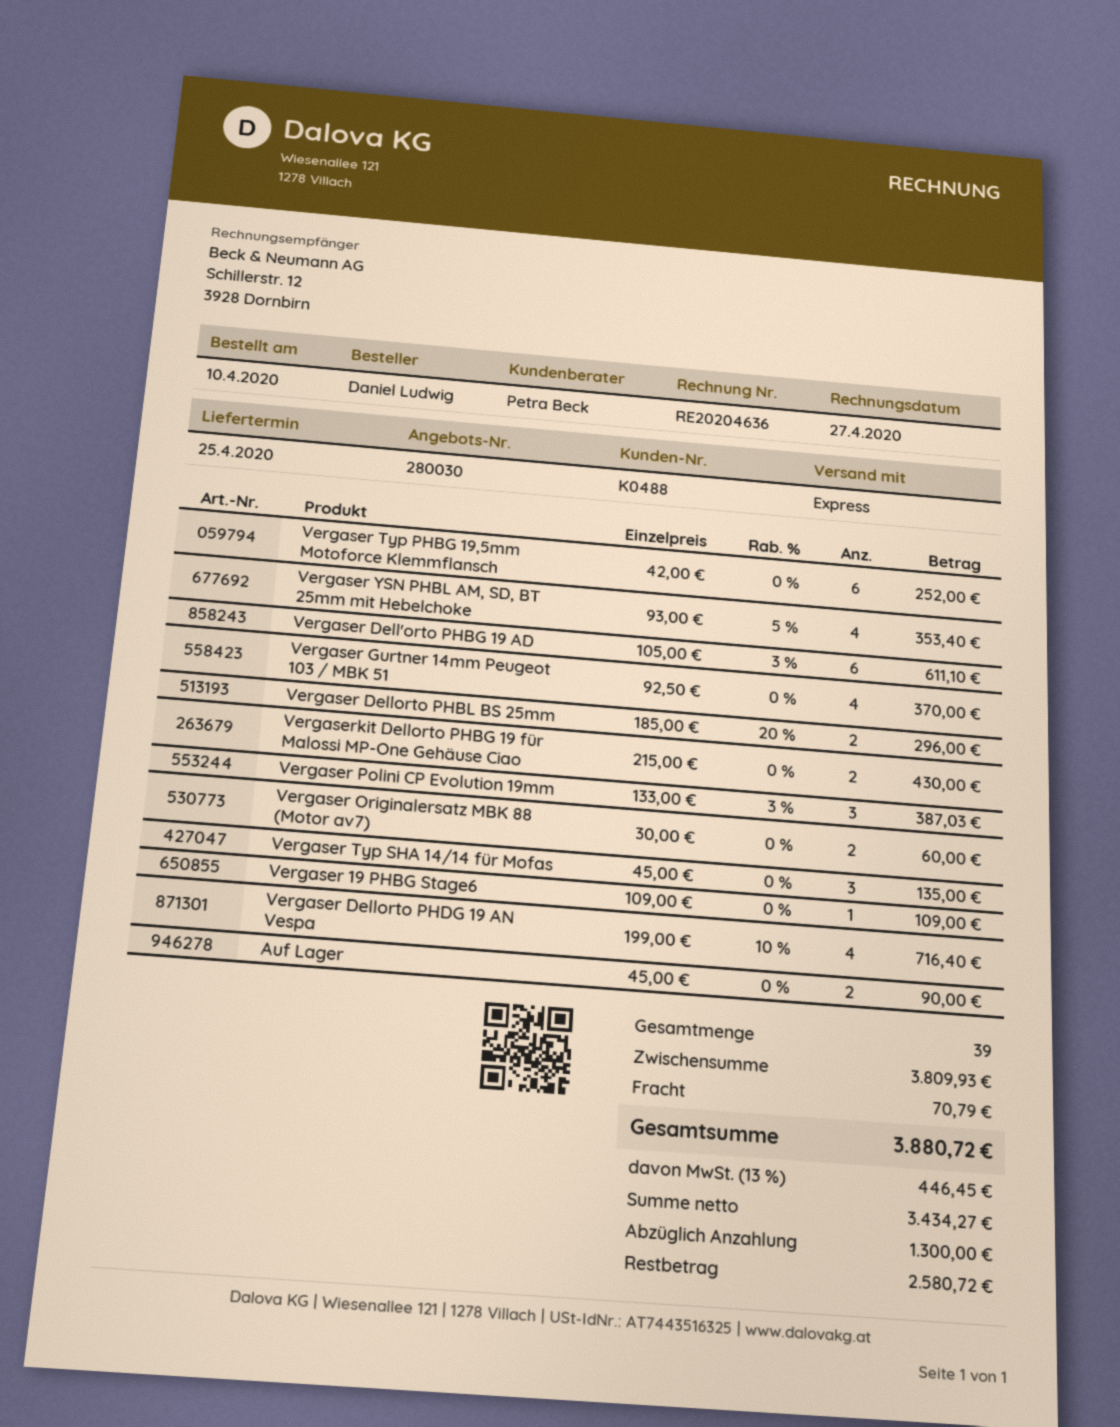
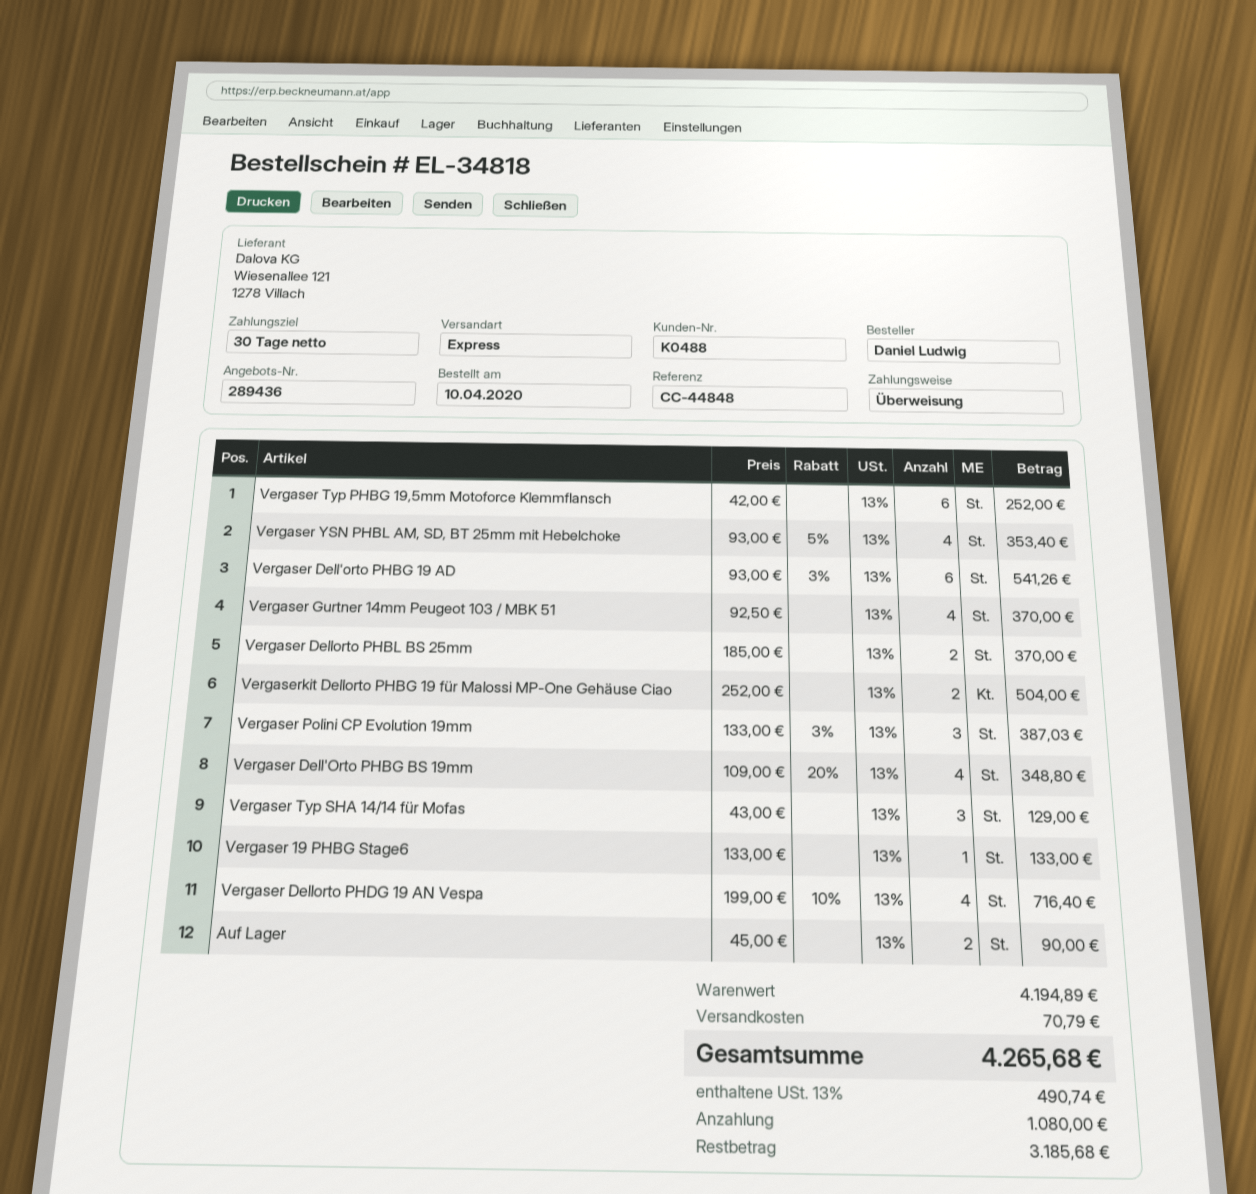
quote number: 280030 -> 289436
Vergaser Dell'orto PHBG 19 AD: 6 x 105.00 - 3% = 611.10 -> 6 x 93.00 - 3% = 541.26
Vergaser Dellorto PHBL BS 25mm: 2 x 185.00 - 20% = 296.00 -> 2 x 185.00 = 370.00
Vergaserkit Dellorto PHBG 19 für Malossi MP-One Gehäuse Ciao: 2 x 215.00 = 430.00 -> 2 x 252.00 = 504.00
Vergaser Originalersatz MBK 88 (Motor av7): 2 x 30.00 = 60.00 -> none
Vergaser Typ SHA 14/14 für Mofas: 3 x 45.00 = 135.00 -> 3 x 43.00 = 129.00
Vergaser 19 PHBG Stage6: 1 x 109.00 = 109.00 -> 1 x 133.00 = 133.00
Vergaser Dell'Orto PHBG BS 19mm: none -> 4 x 109.00 - 20% = 348.80
subtotal: 3809.93 -> 4194.89
tax: 13% = 446.45 -> 13% = 490.74
total: 3880.72 -> 4265.68
deposit: 1300.00 -> 1080.00
balance: 2580.72 -> 3185.68

